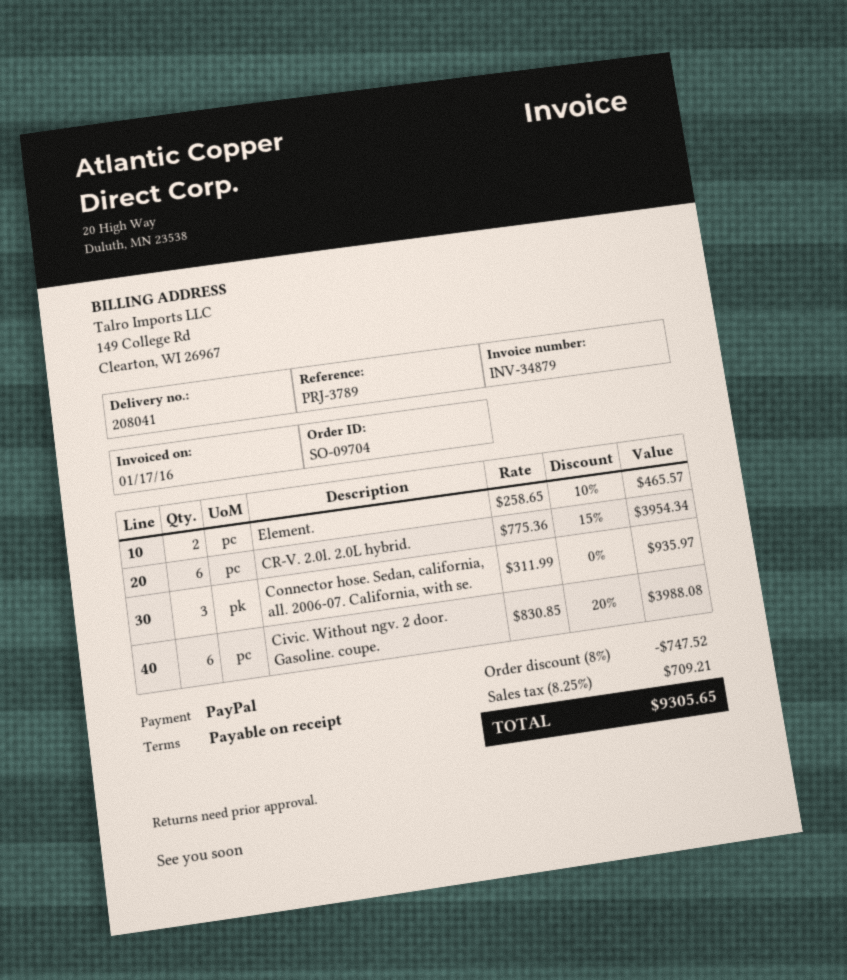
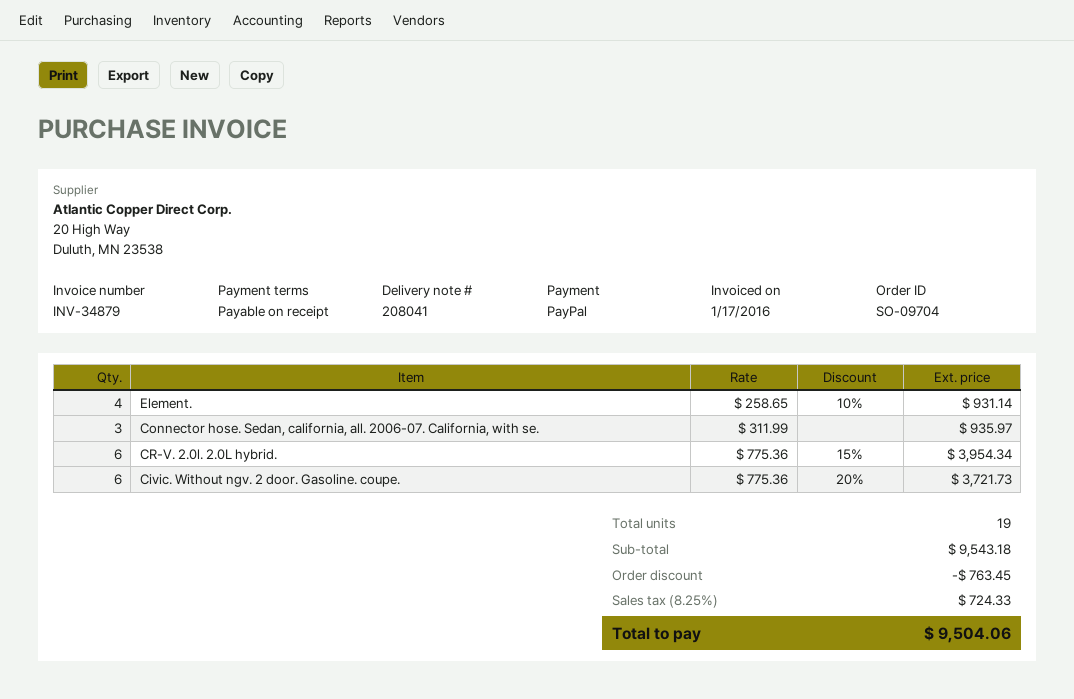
Element.: 2 x 258.65 - 10% = 465.57 -> 4 x 258.65 - 10% = 931.14
Civic. Without ngv. 2 door. Gasoline. coupe.: 6 x 830.85 - 20% = 3988.08 -> 6 x 775.36 - 20% = 3721.73
discount: 747.52 -> 763.45
tax: 8.25% = 709.21 -> 8.25% = 724.33
total: 9305.65 -> 9504.06

